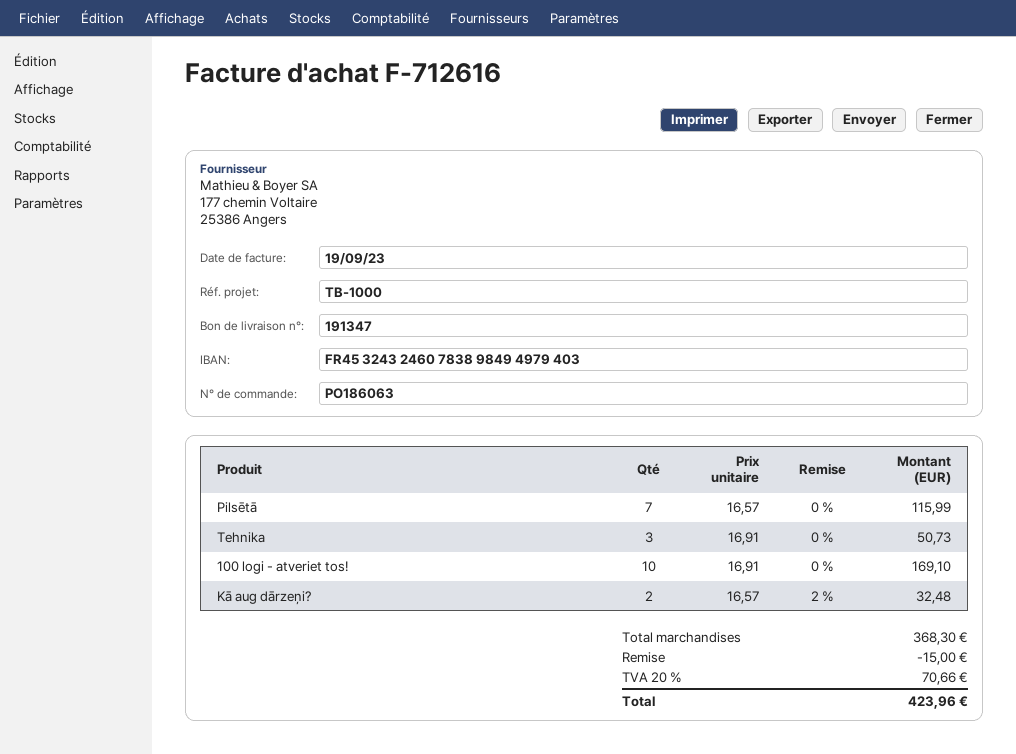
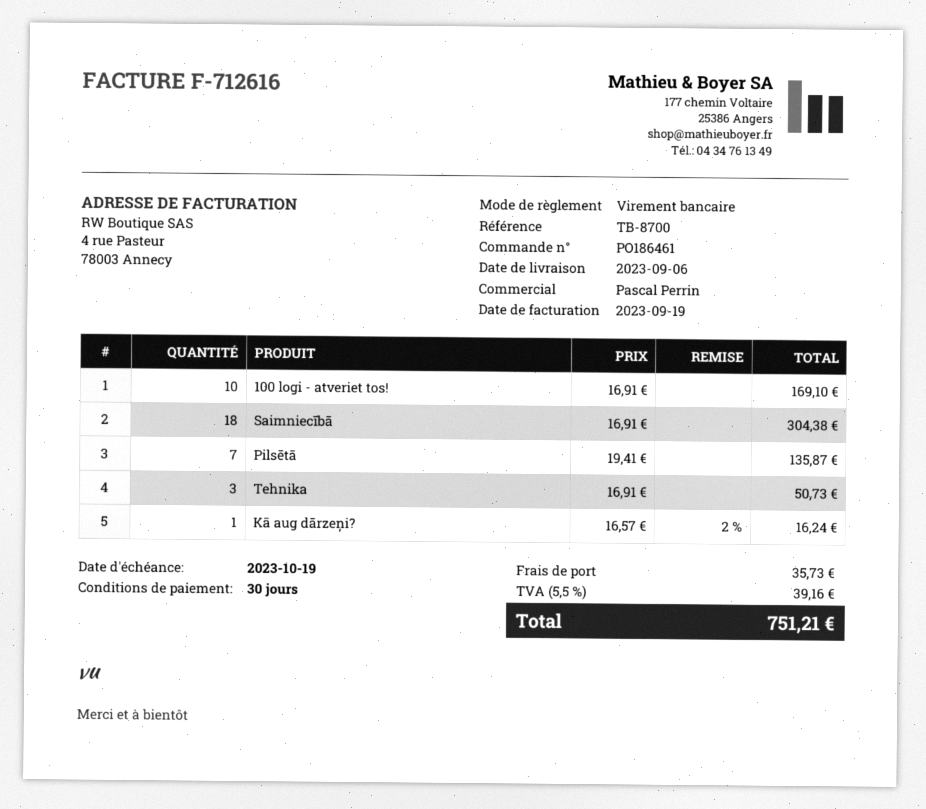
order number: PO186063 -> PO186461
reference: TB-1000 -> TB-8700
Pilsētā: 7 x 16.57 = 115.99 -> 7 x 19.41 = 135.87
Kā aug dārzeņi?: 2 x 16.57 - 2% = 32.48 -> 1 x 16.57 - 2% = 16.24
Saimniecībā: none -> 18 x 16.91 = 304.38
discount: 15.00 -> none
shipping: none -> 35.73
tax: 20% = 70.66 -> 5.5% = 39.16
total: 423.96 -> 751.21

